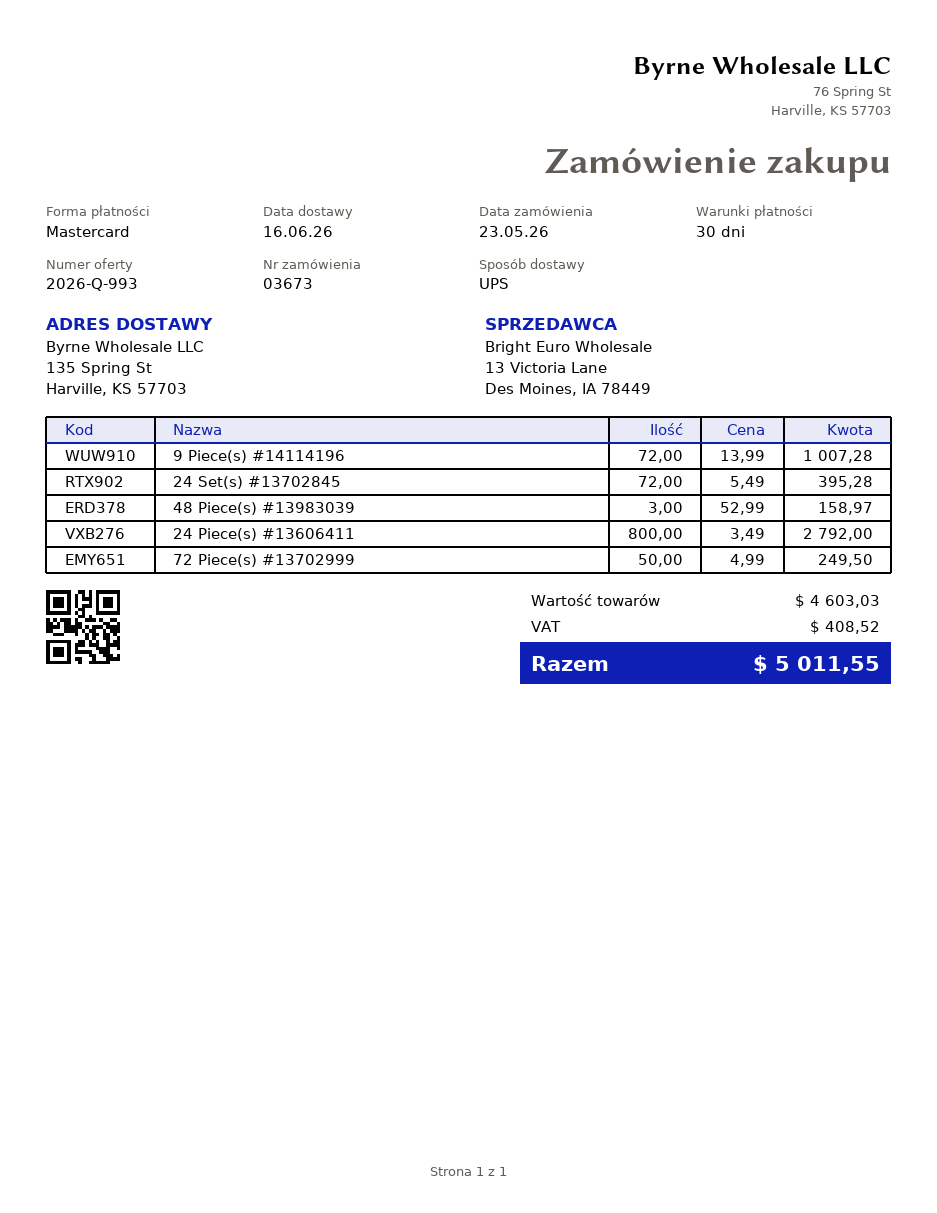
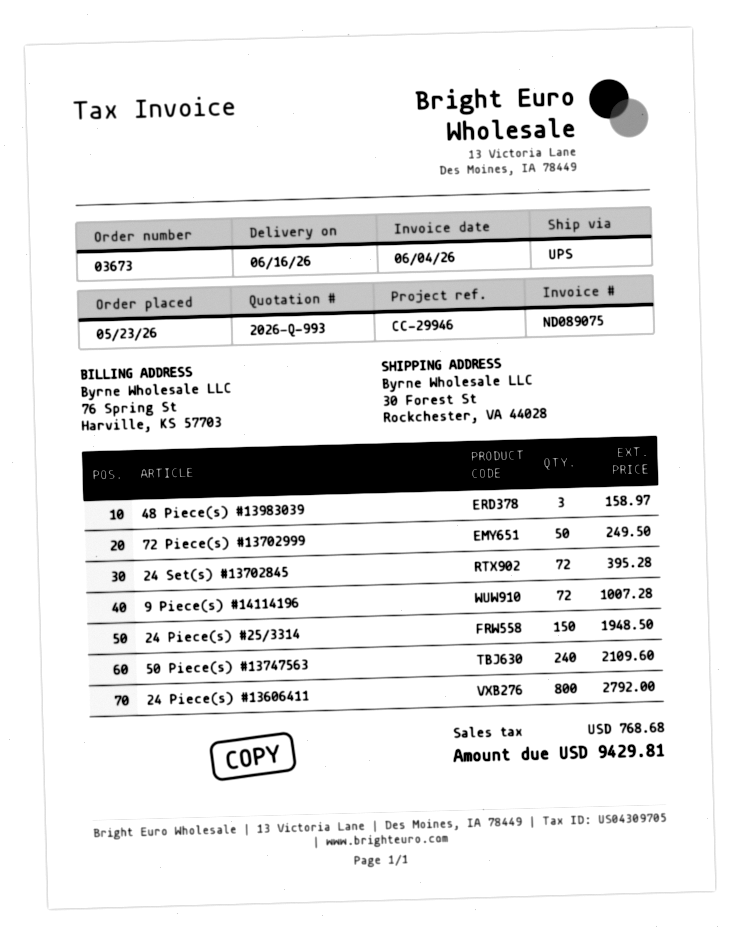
ship to: 135 Spring St, Harville, KS 57703 -> 30 Forest St, Rockchester, VA 44028
24 Piece(s) #25/3314: none -> 150 for 1948.50
50 Piece(s) #13747563: none -> 240 for 2109.60
tax: 408.52 -> 768.68
total: 5011.55 -> 9429.81

